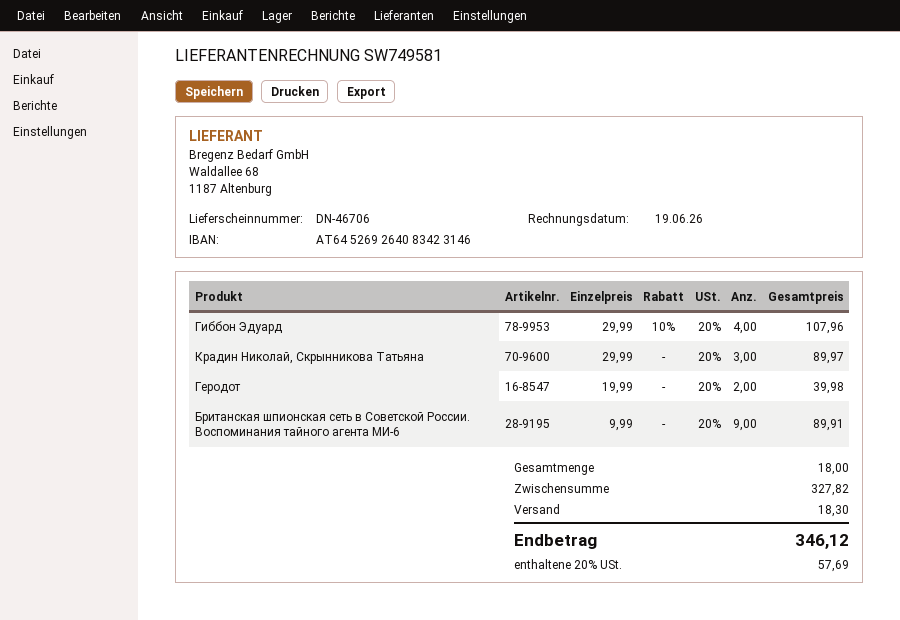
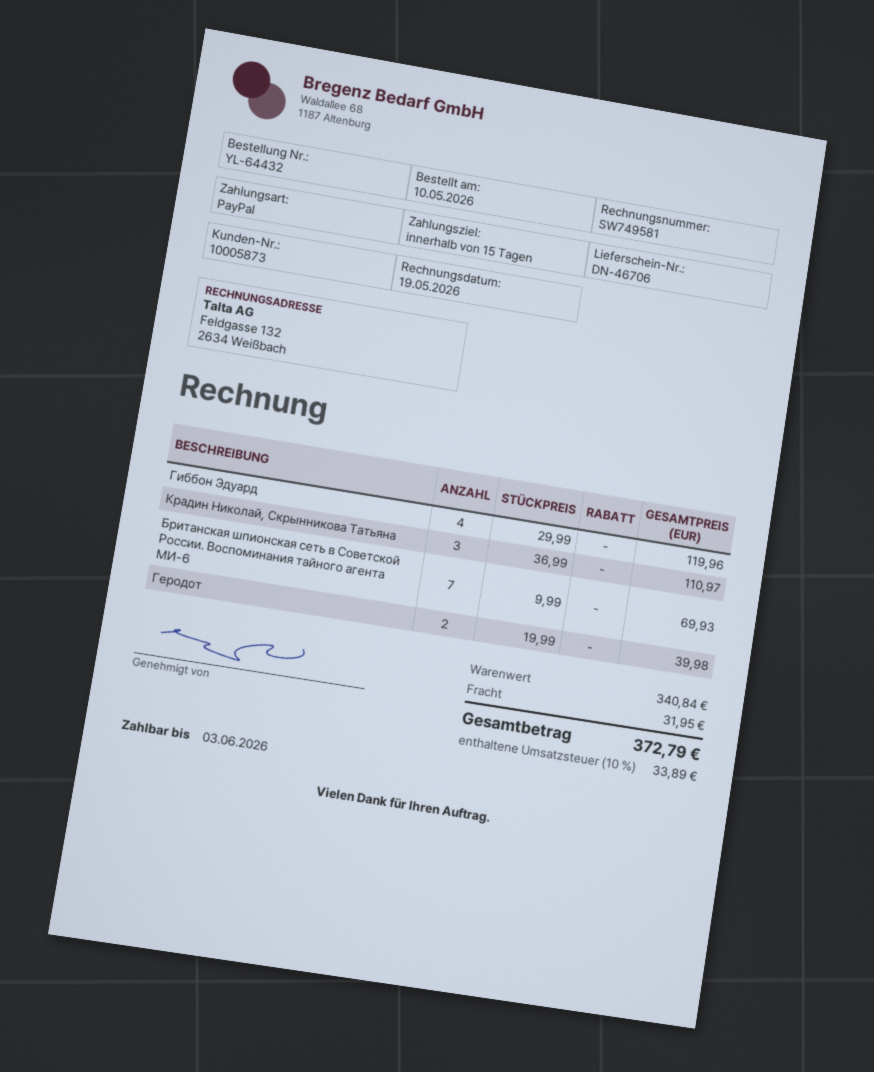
invoice date: 2026-06-19 -> 2026-05-19
Гиббон Эдуард: 4 x 29.99 - 10% = 107.96 -> 4 x 29.99 = 119.96
Крадин Николай, Скрынникова Татьяна: 3 x 29.99 = 89.97 -> 3 x 36.99 = 110.97
Британская шпионская сеть в Советской России. Воспоминания тайного агента МИ-6: 9 x 9.99 = 89.91 -> 7 x 9.99 = 69.93
subtotal: 327.82 -> 340.84
shipping: 18.30 -> 31.95
tax: 20% = 57.69 -> 10% = 33.89
total: 346.12 -> 372.79

